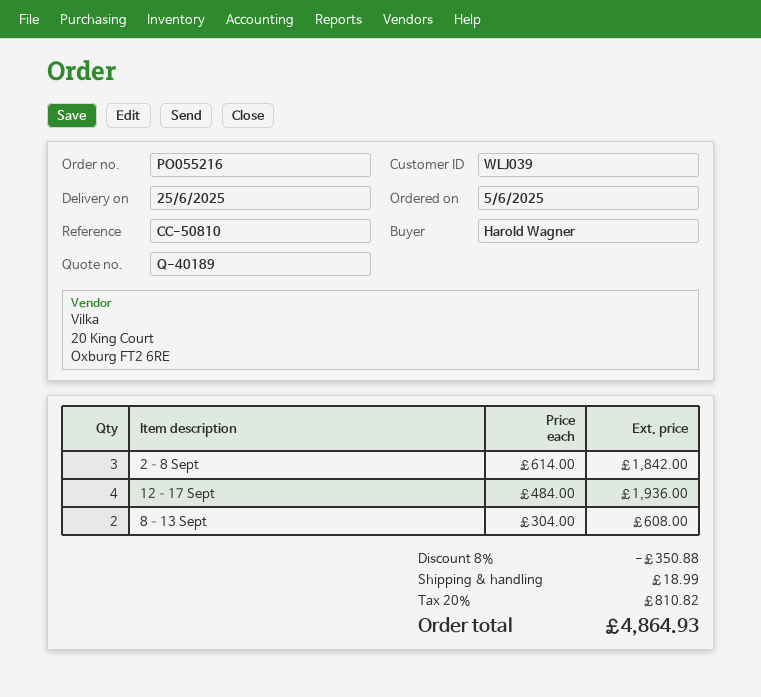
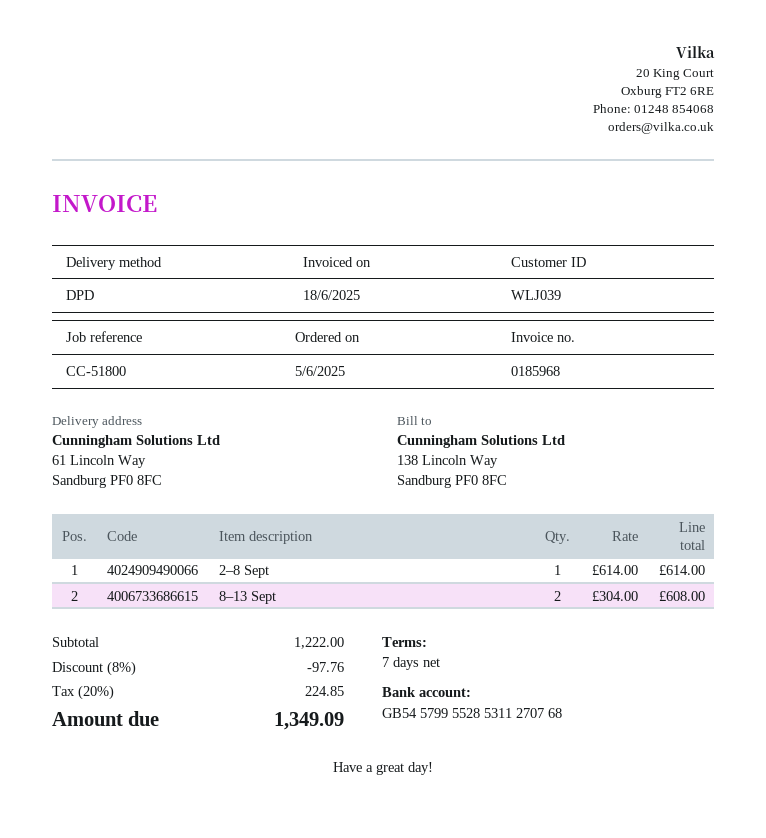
reference: CC-50810 -> CC-51800
2–8 Sept: 3 x 614.00 = 1842.00 -> 1 x 614.00 = 614.00
12–17 Sept: 4 x 484.00 = 1936.00 -> none
discount: 8% = 350.88 -> 8% = 97.76
shipping: 18.99 -> none
tax: 20% = 810.82 -> 20% = 224.85
total: 4864.93 -> 1349.09

